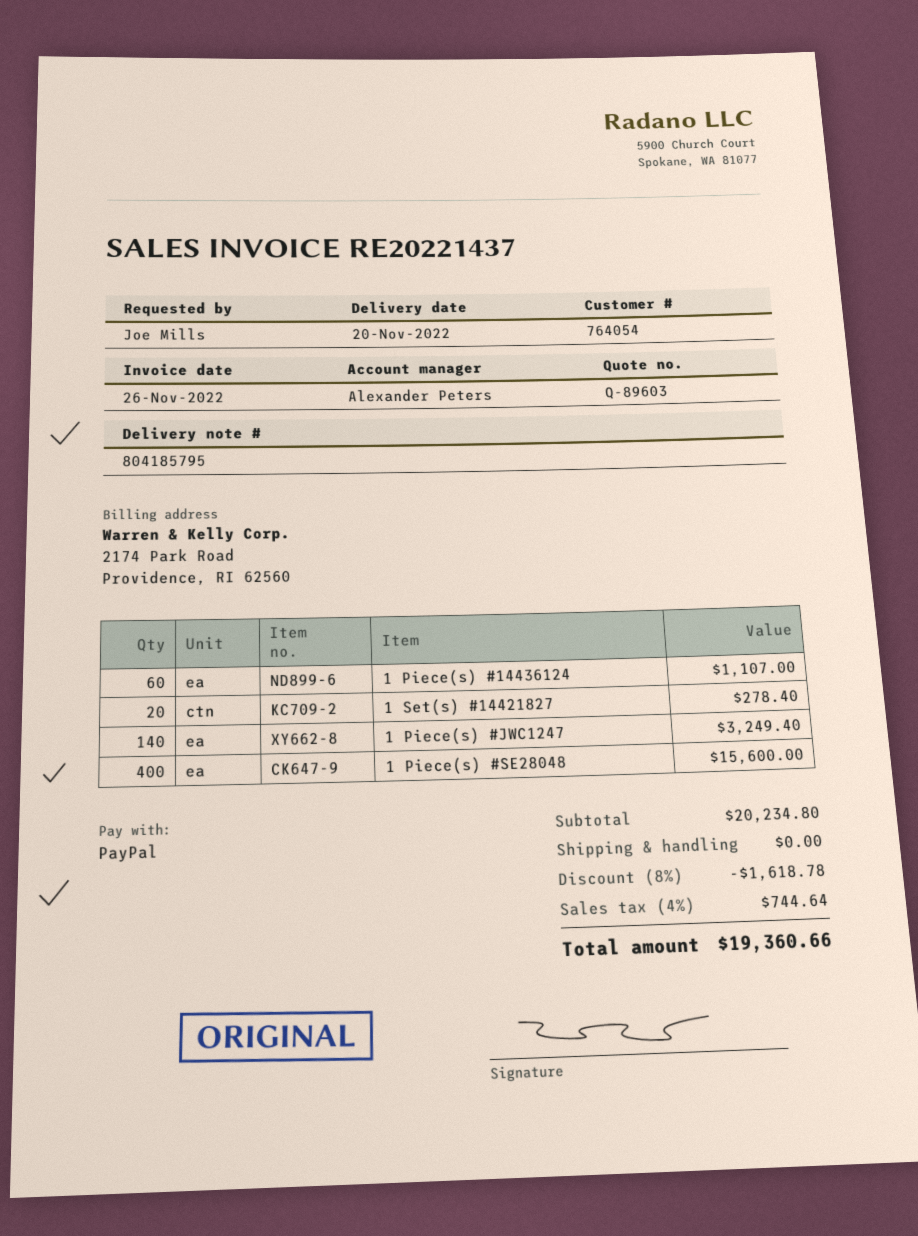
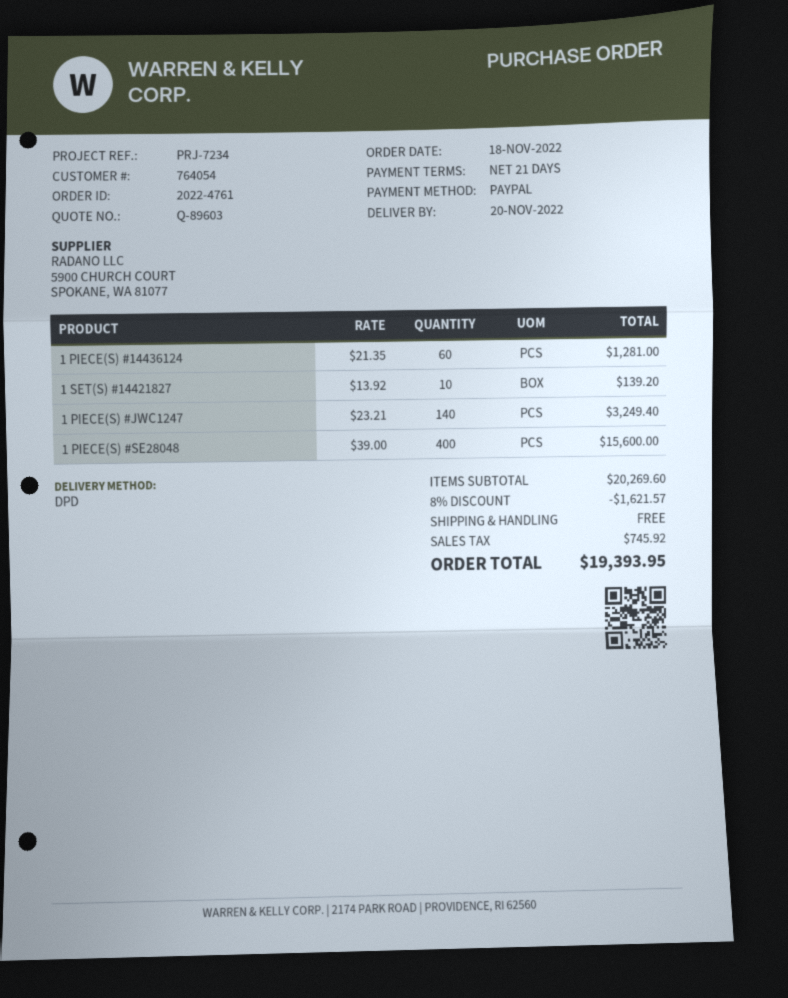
1 Piece(s) #14436124: 60 for 1107.00 -> 60 for 1281.00
1 Set(s) #14421827: 20 for 278.40 -> 10 for 139.20
subtotal: 20234.80 -> 20269.60
discount: 8% = 1618.78 -> 8% = 1621.57
tax: 744.64 -> 745.92
total: 19360.66 -> 19393.95

